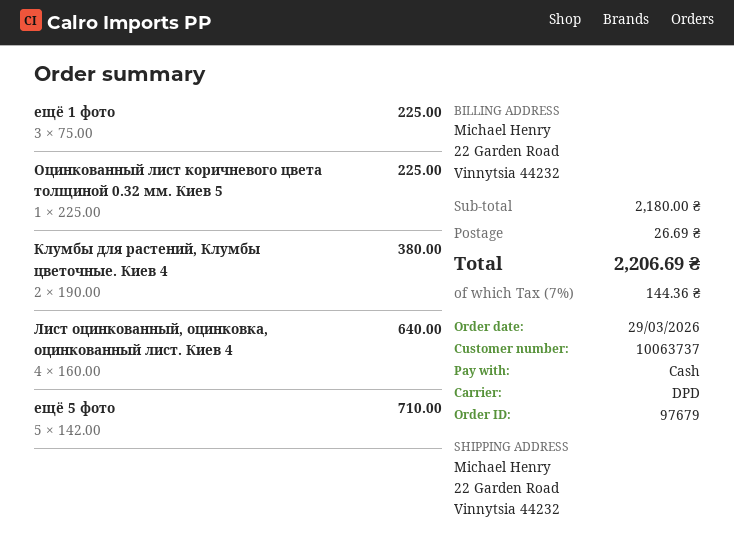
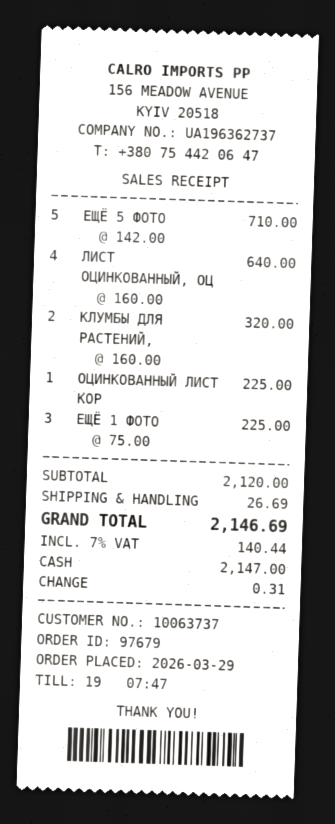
Клумбы для растений, Клумбы цветочные. Киев 4: 2 x 190.00 = 380.00 -> 2 x 160.00 = 320.00
subtotal: 2180.00 -> 2120.00
tax: 7% = 144.36 -> 7% = 140.44
total: 2206.69 -> 2146.69

